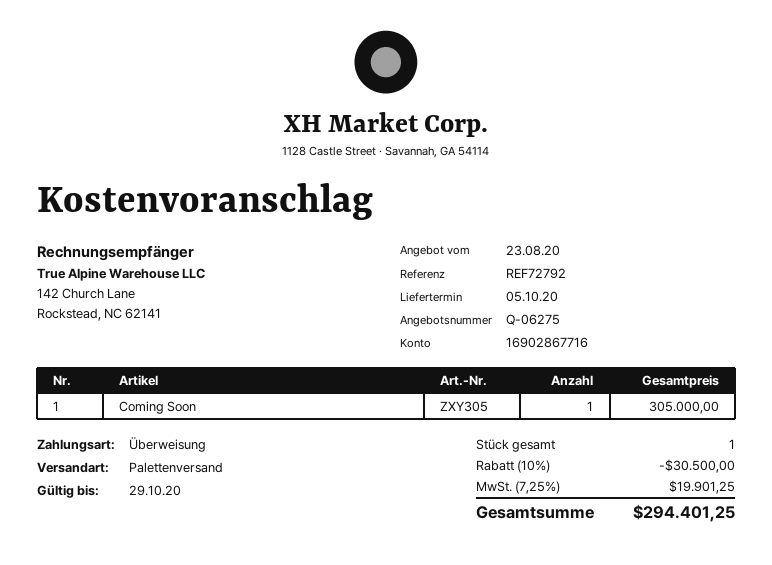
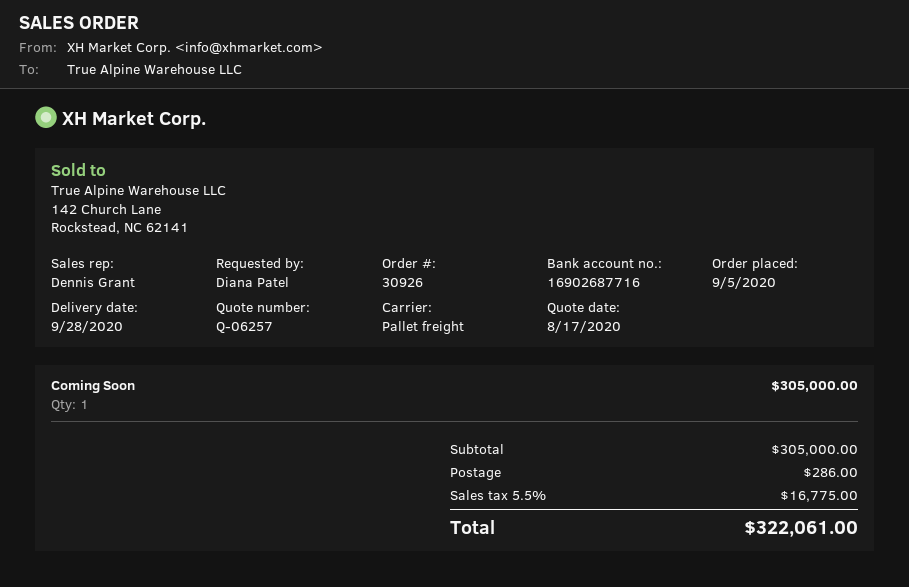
quote number: Q-06275 -> Q-06257
quote date: 2020-08-23 -> 2020-08-17
delivery date: 2020-10-05 -> 2020-09-28
bank account: 16902867716 -> 16902687716
discount: 10% = 30500.00 -> none
shipping: none -> 286.00
tax: 7.25% = 19901.25 -> 5.5% = 16775.00
total: 294401.25 -> 322061.00

